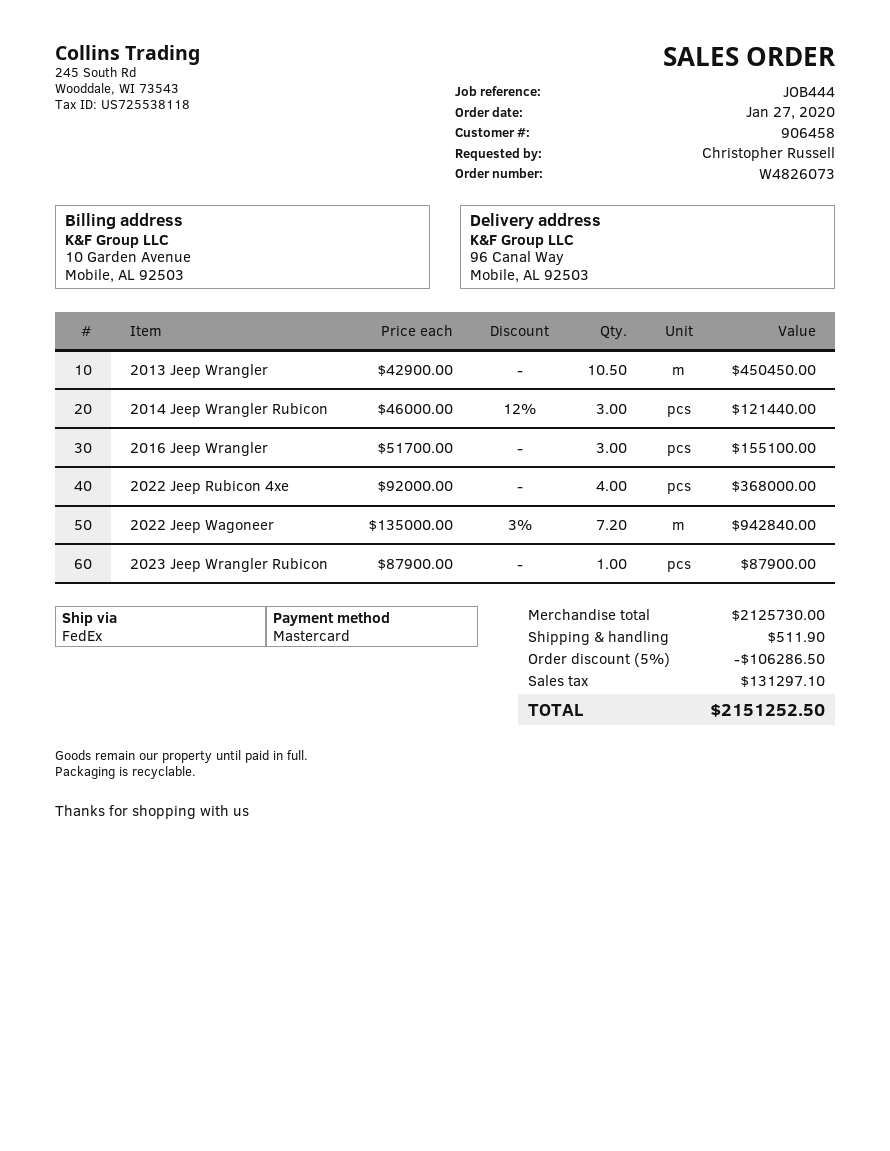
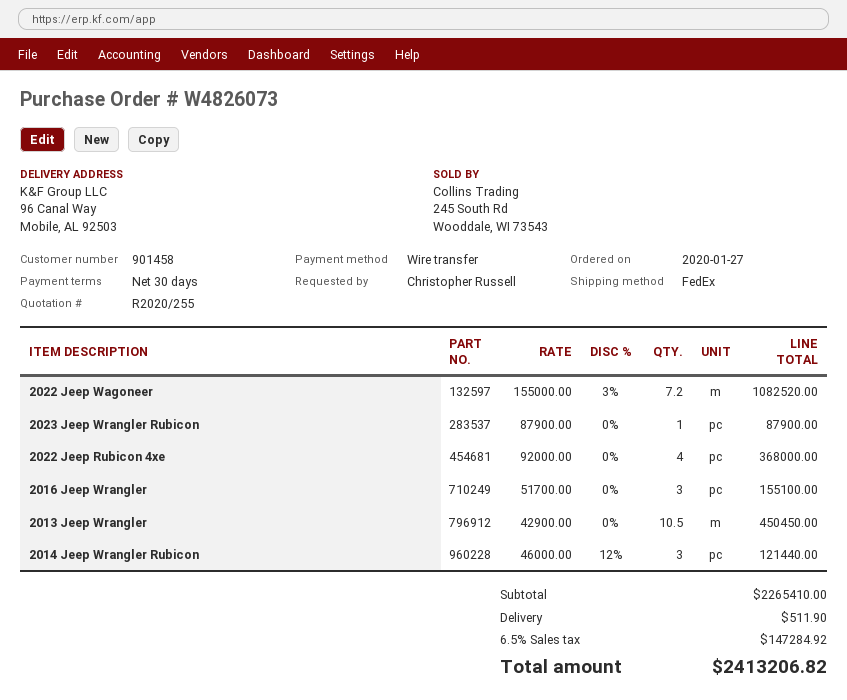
customer number: 906458 -> 901458
payment method: Mastercard -> bank transfer
2022 Jeep Wagoneer: 7.2 x 135000.00 - 3% = 942840.00 -> 7.2 x 155000.00 - 3% = 1082520.00
subtotal: 2125730.00 -> 2265410.00
discount: 5% = 106286.50 -> none
tax: 131297.10 -> 147284.92
total: 2151252.50 -> 2413206.82

